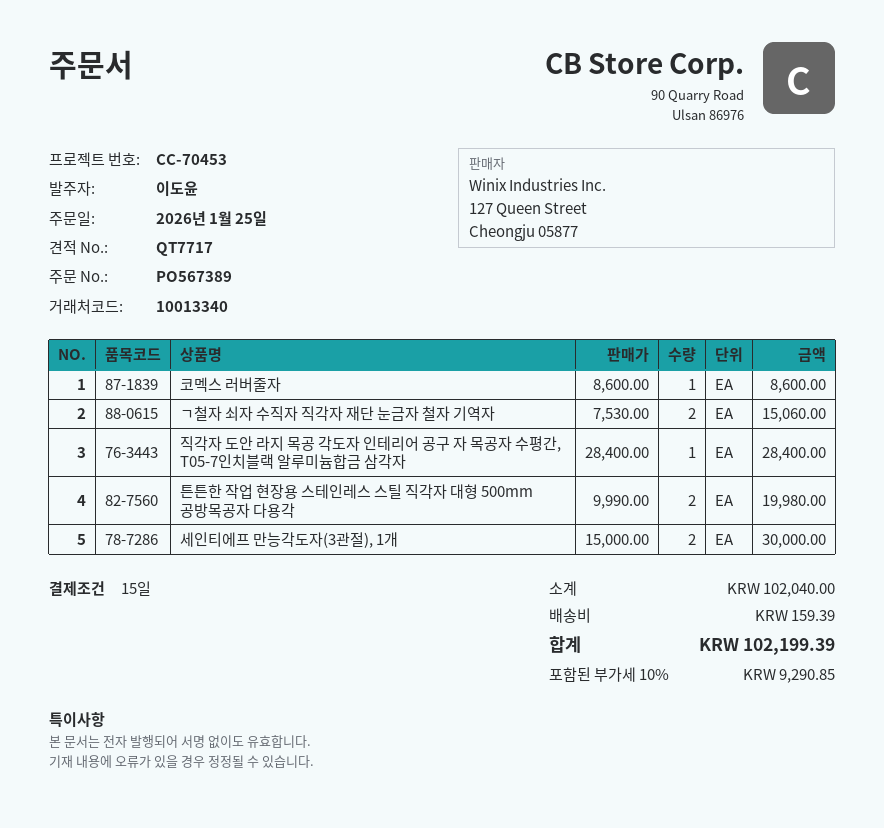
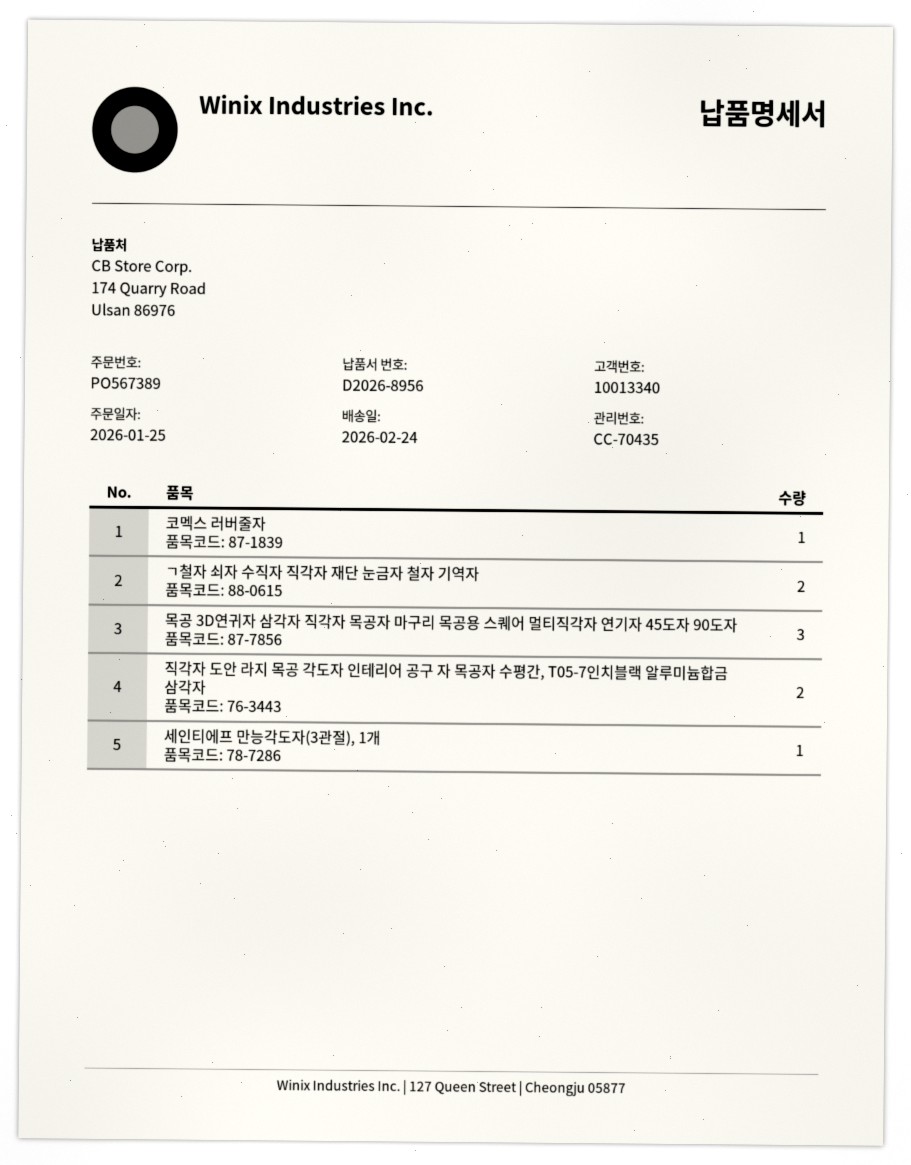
reference: CC-70453 -> CC-70435
직각자 도안 라지 목공 각도자 인테리어 공구 자 목공자 수평간, T05-7인치블랙 알루미늄합금 삼각자: 1 -> 2
튼튼한 작업 현장용 스테인레스 스틸 직각자 대형 500mm 공방목공자 다용각: 2 -> none
세인티에프 만능각도자(3관절), 1개: 2 -> 1
목공 3D연귀자 삼각자 직각자 목공자 마구리 목공용 스퀘어 멀티직각자 연기자 45도자 90도자: none -> 3

